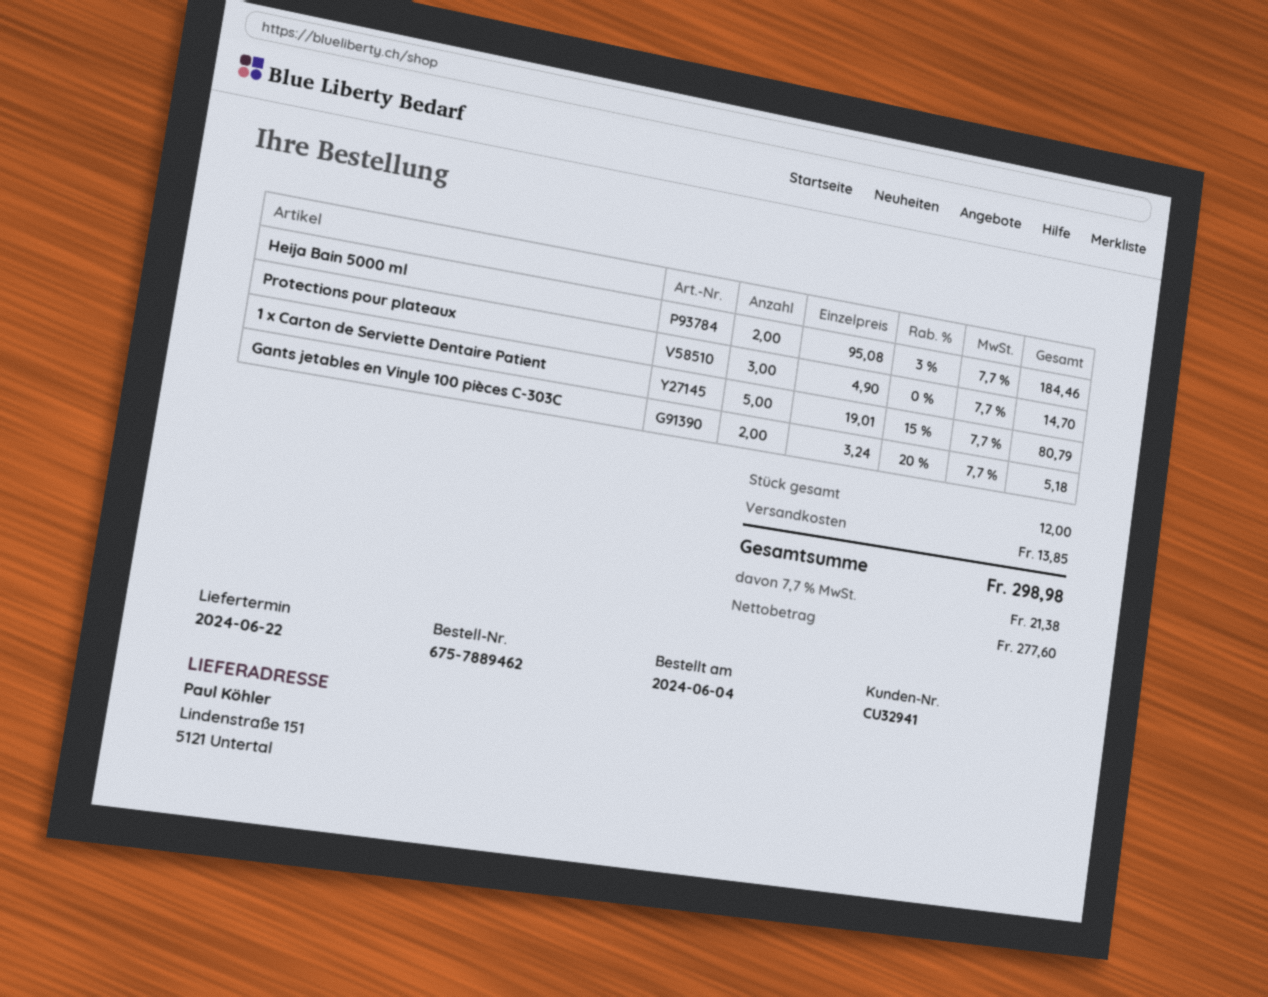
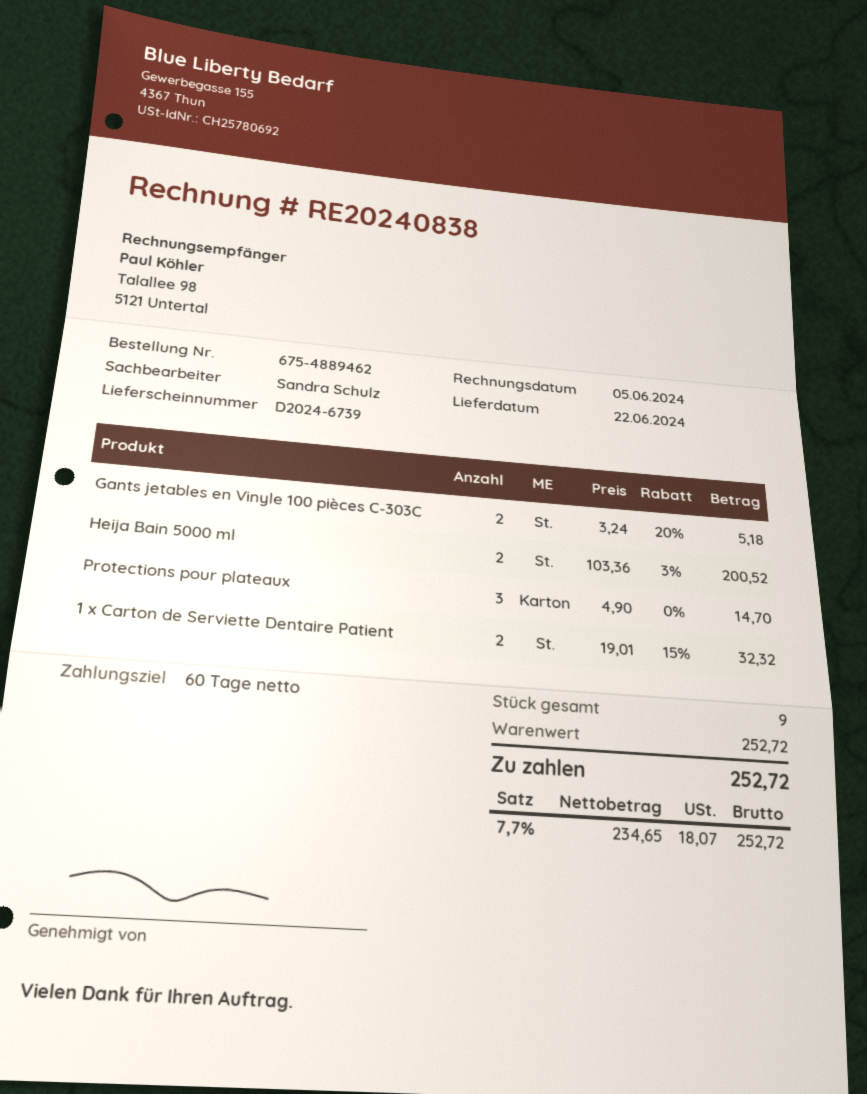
order number: 675-7889462 -> 675-4889462
Heija Bain 5000 ml: 2 x 95.08 - 3% = 184.46 -> 2 x 103.36 - 3% = 200.52
1 x Carton de Serviette Dentaire Patient: 5 x 19.01 - 15% = 80.79 -> 2 x 19.01 - 15% = 32.32
total quantity: 12 -> 9
shipping: 13.85 -> none
net: 277.60 -> 234.65
tax: 7.7% = 21.38 -> 7.7% = 18.07
total: 298.98 -> 252.72

